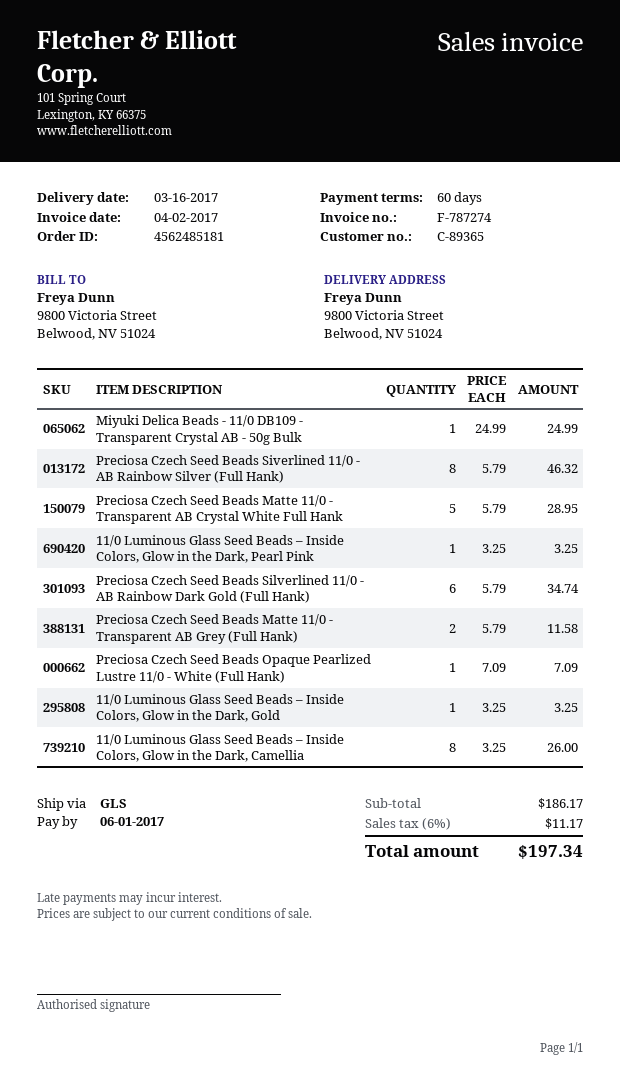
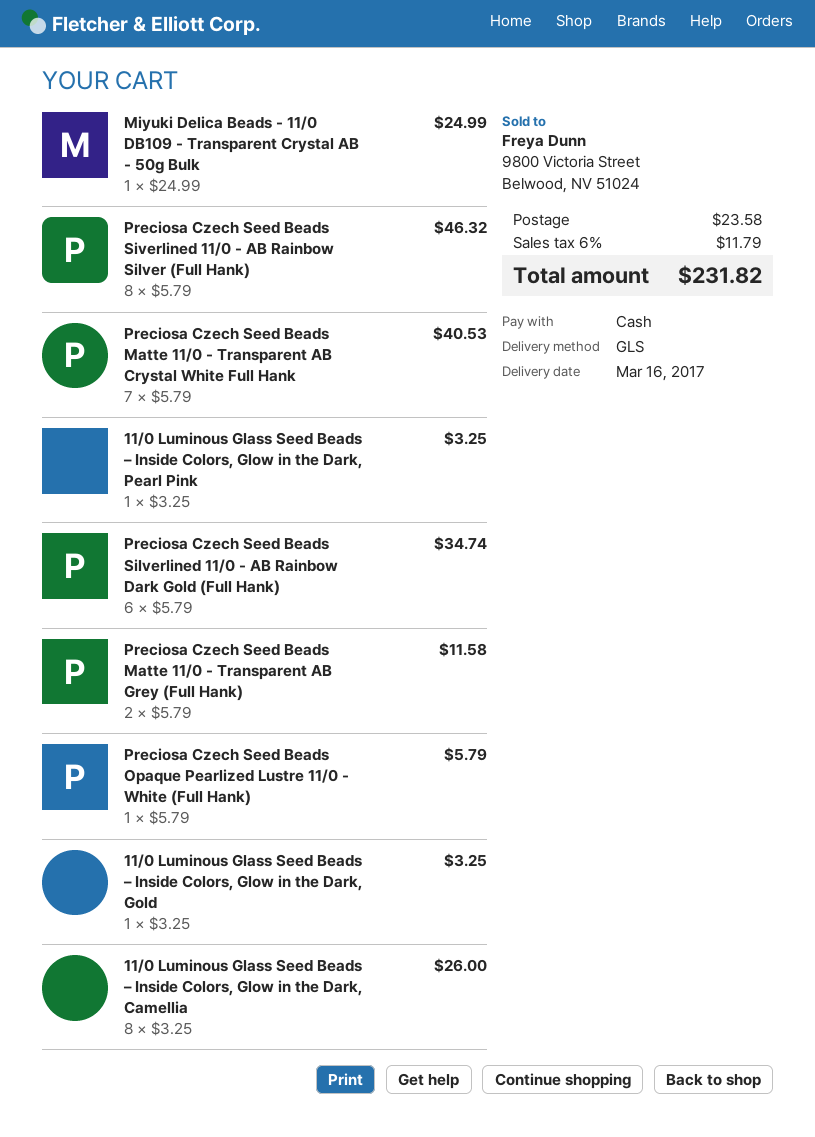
Preciosa Czech Seed Beads Matte 11/0 - Transparent AB Crystal White Full Hank: 5 x 5.79 = 28.95 -> 7 x 5.79 = 40.53
Preciosa Czech Seed Beads Opaque Pearlized Lustre 11/0 - White (Full Hank): 1 x 7.09 = 7.09 -> 1 x 5.79 = 5.79
shipping: none -> 23.58
tax: 6% = 11.17 -> 6% = 11.79
total: 197.34 -> 231.82

